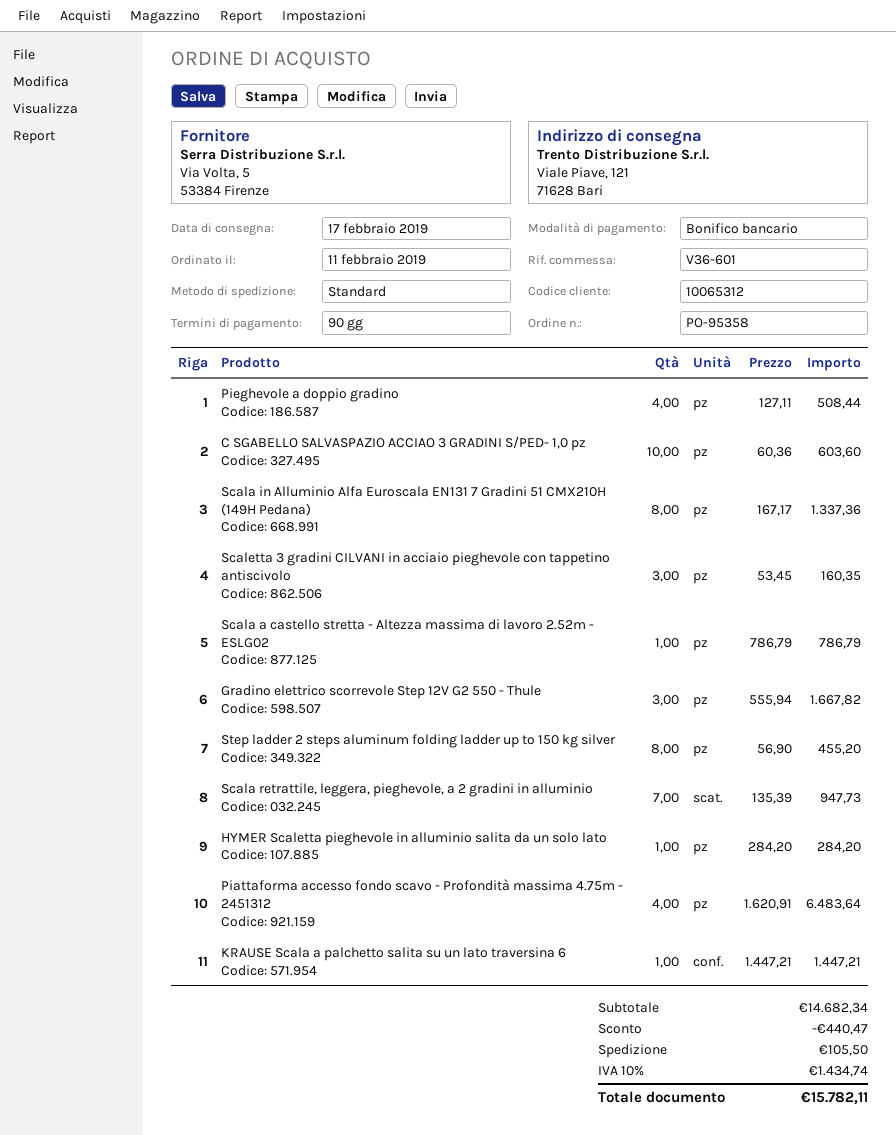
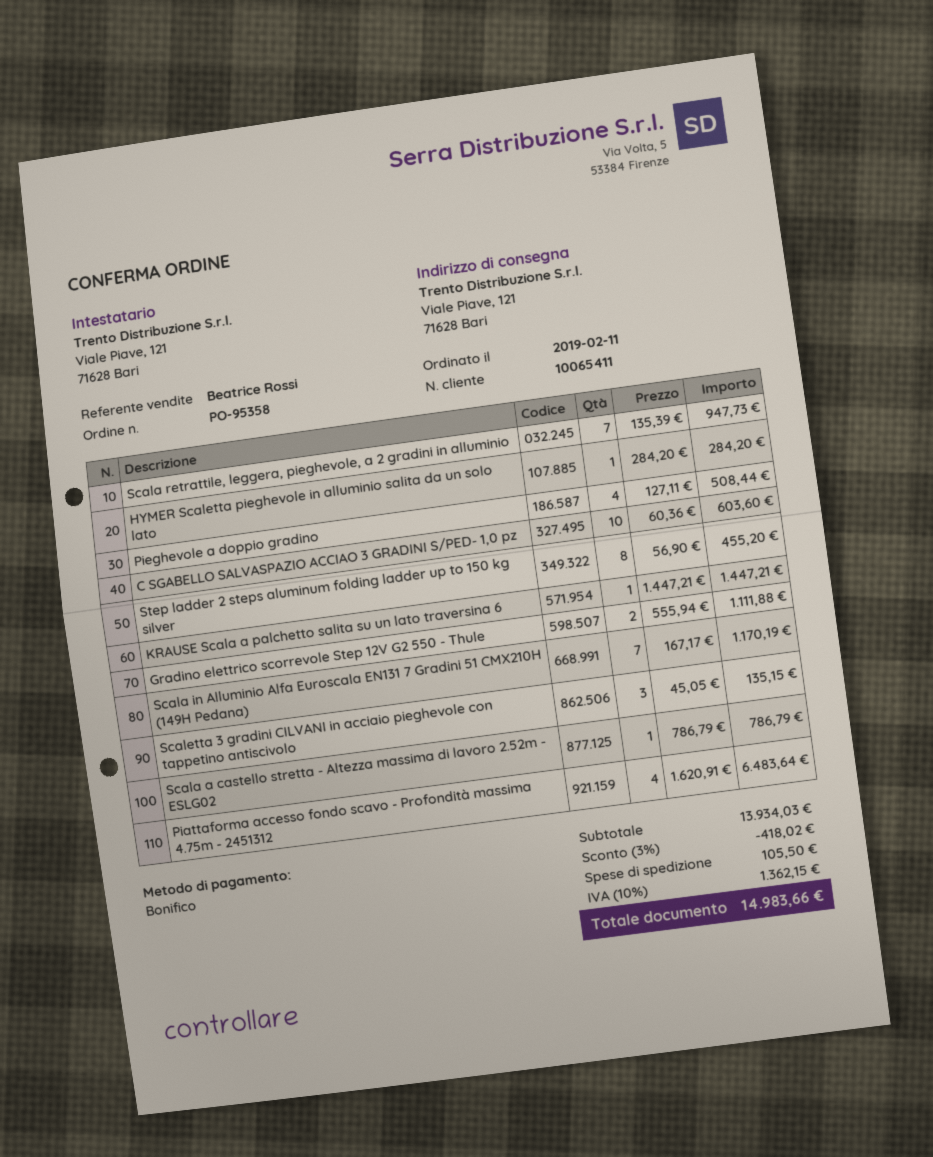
customer number: 10065312 -> 10065411
Scala in Alluminio Alfa Euroscala EN131 7 Gradini 51 CMX210H (149H Pedana): 8 x 167.17 = 1337.36 -> 7 x 167.17 = 1170.19
Scaletta 3 gradini CILVANI in acciaio pieghevole con tappetino antiscivolo: 3 x 53.45 = 160.35 -> 3 x 45.05 = 135.15
Gradino elettrico scorrevole Step 12V G2 550 - Thule: 3 x 555.94 = 1667.82 -> 2 x 555.94 = 1111.88
subtotal: 14682.34 -> 13934.03
discount: 440.47 -> 418.02
tax: 10% = 1434.74 -> 10% = 1362.15
total: 15782.11 -> 14983.66

